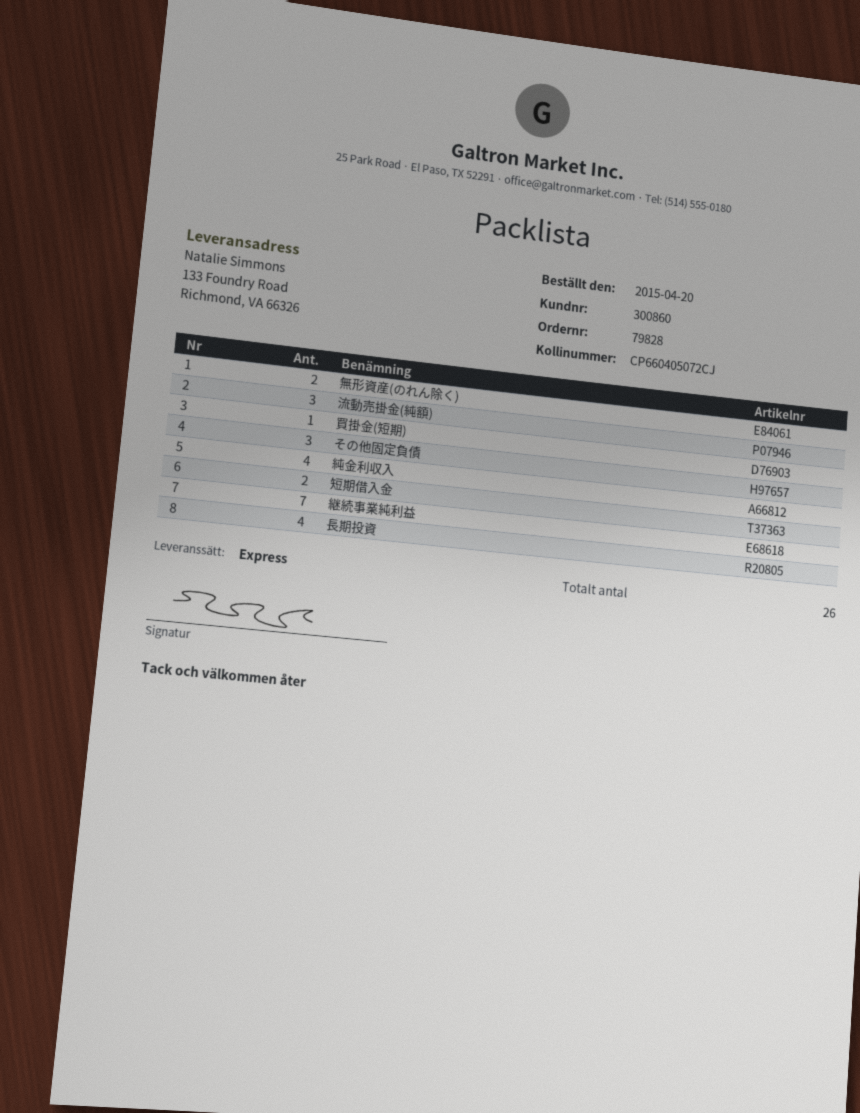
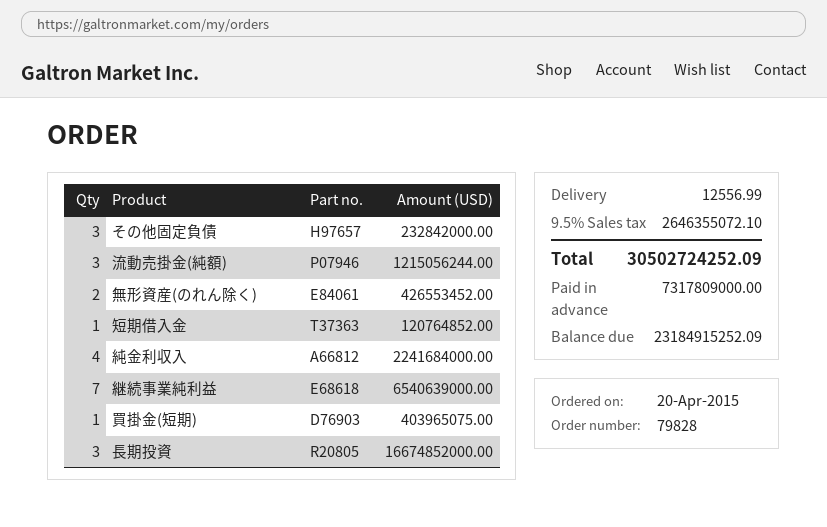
短期借入金: 2 -> 1
長期投資: 4 -> 3

